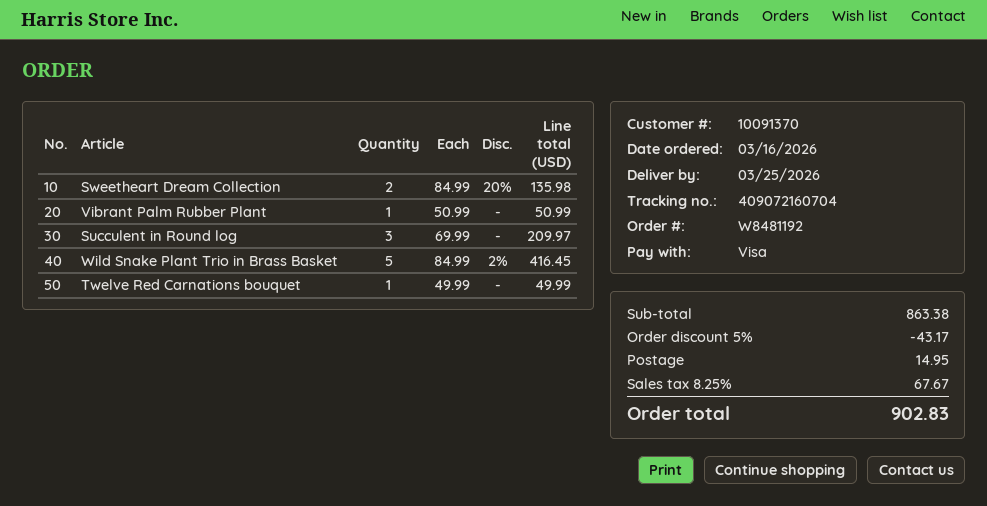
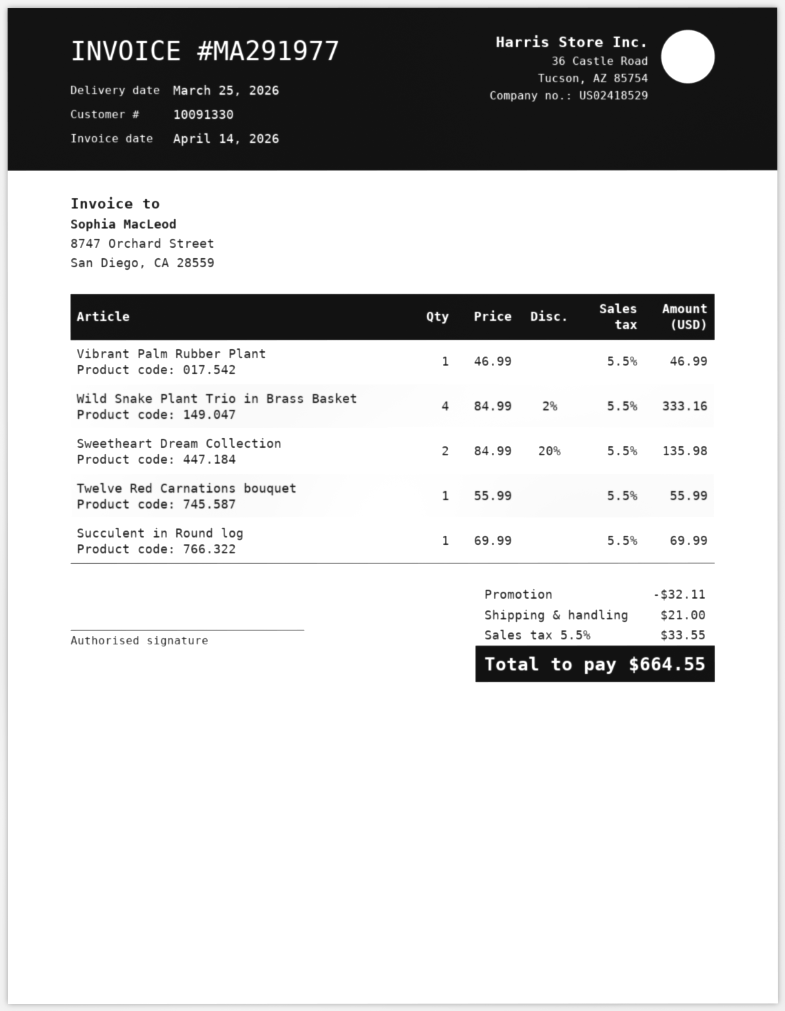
customer number: 10091370 -> 10091330
Vibrant Palm Rubber Plant: 1 x 50.99 = 50.99 -> 1 x 46.99 = 46.99
Succulent in Round log: 3 x 69.99 = 209.97 -> 1 x 69.99 = 69.99
Wild Snake Plant Trio in Brass Basket: 5 x 84.99 - 2% = 416.45 -> 4 x 84.99 - 2% = 333.16
Twelve Red Carnations bouquet: 1 x 49.99 = 49.99 -> 1 x 55.99 = 55.99
discount: 43.17 -> 32.11
shipping: 14.95 -> 21.00
tax: 8.25% = 67.67 -> 5.5% = 33.55
total: 902.83 -> 664.55

